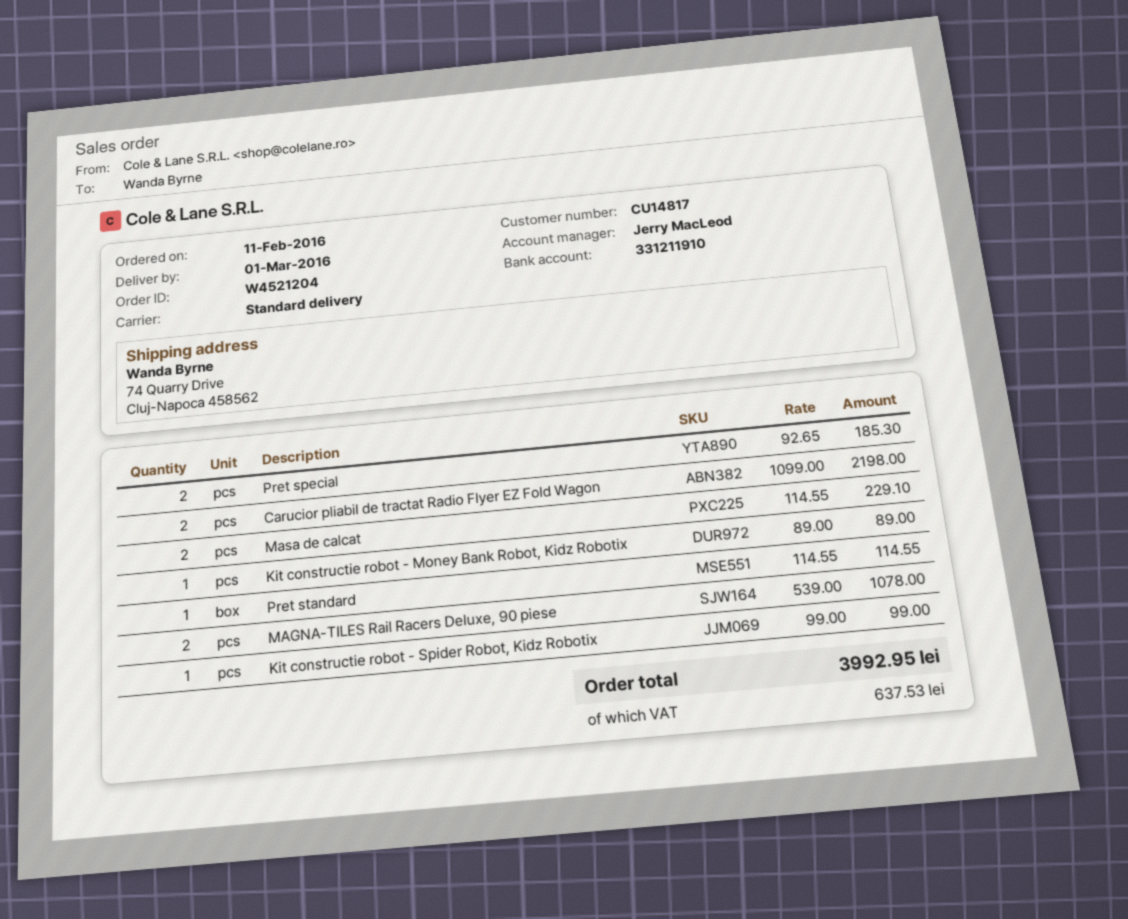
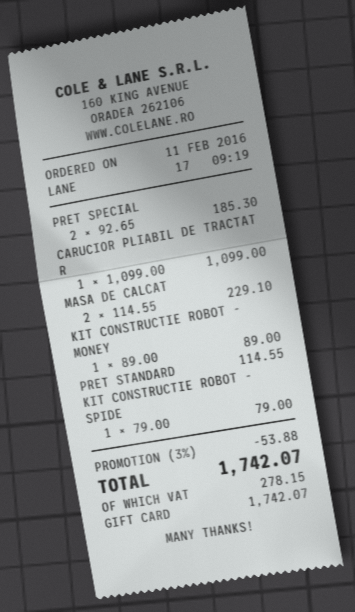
Carucior pliabil de tractat Radio Flyer EZ Fold Wagon: 2 x 1099.00 = 2198.00 -> 1 x 1099.00 = 1099.00
MAGNA-TILES Rail Racers Deluxe, 90 piese: 2 x 539.00 = 1078.00 -> none
Kit constructie robot - Spider Robot, Kidz Robotix: 1 x 99.00 = 99.00 -> 1 x 79.00 = 79.00
discount: none -> 3% = 53.88
tax: 637.53 -> 278.15
total: 3992.95 -> 1742.07

